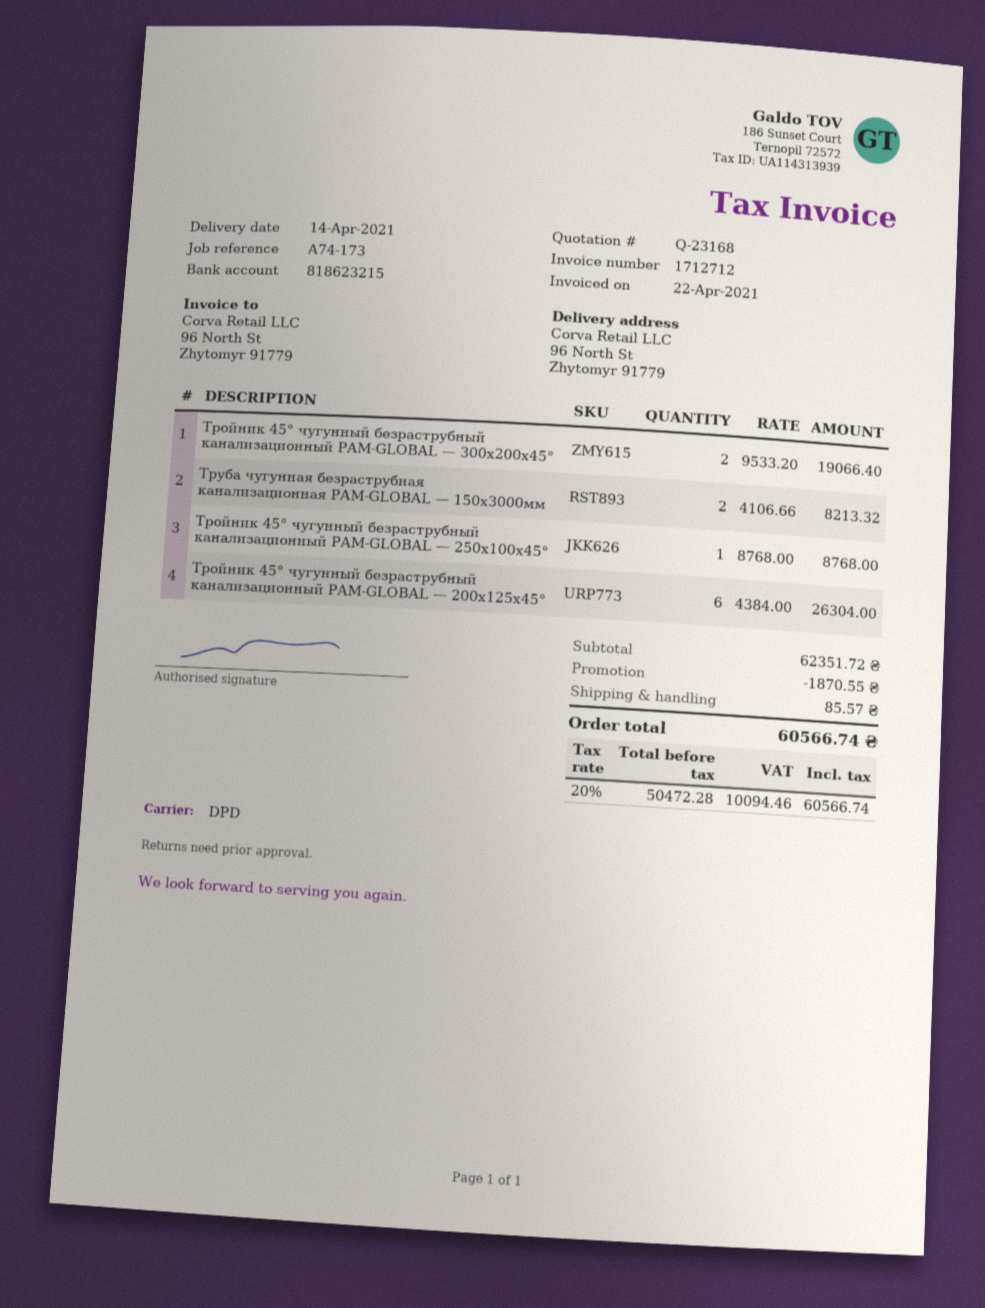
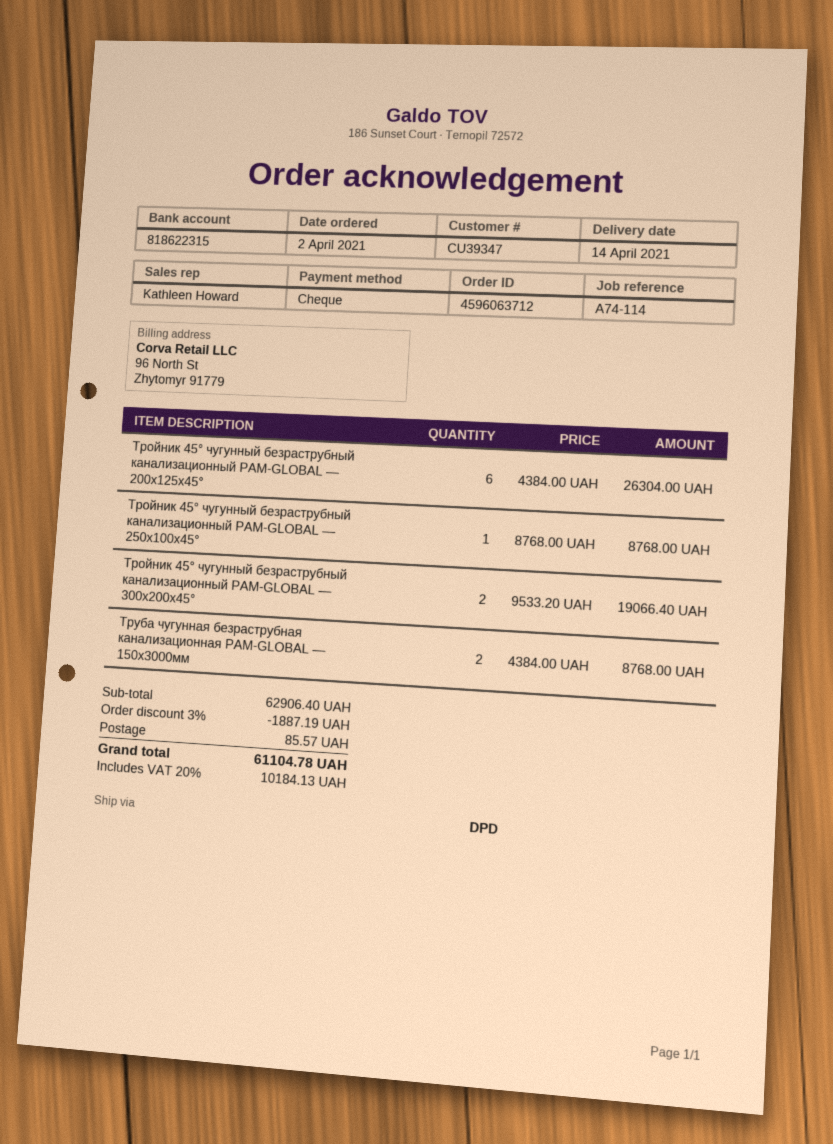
reference: A74-173 -> A74-114
bank account: 818623215 -> 818622315
Труба чугунная безраструбная канализационная PAM-GLOBAL — 150х3000мм: 2 x 4106.66 = 8213.32 -> 2 x 4384.00 = 8768.00
subtotal: 62351.72 -> 62906.40
discount: 1870.55 -> 1887.19
tax: 20% = 10094.46 -> 20% = 10184.13
total: 60566.74 -> 61104.78

